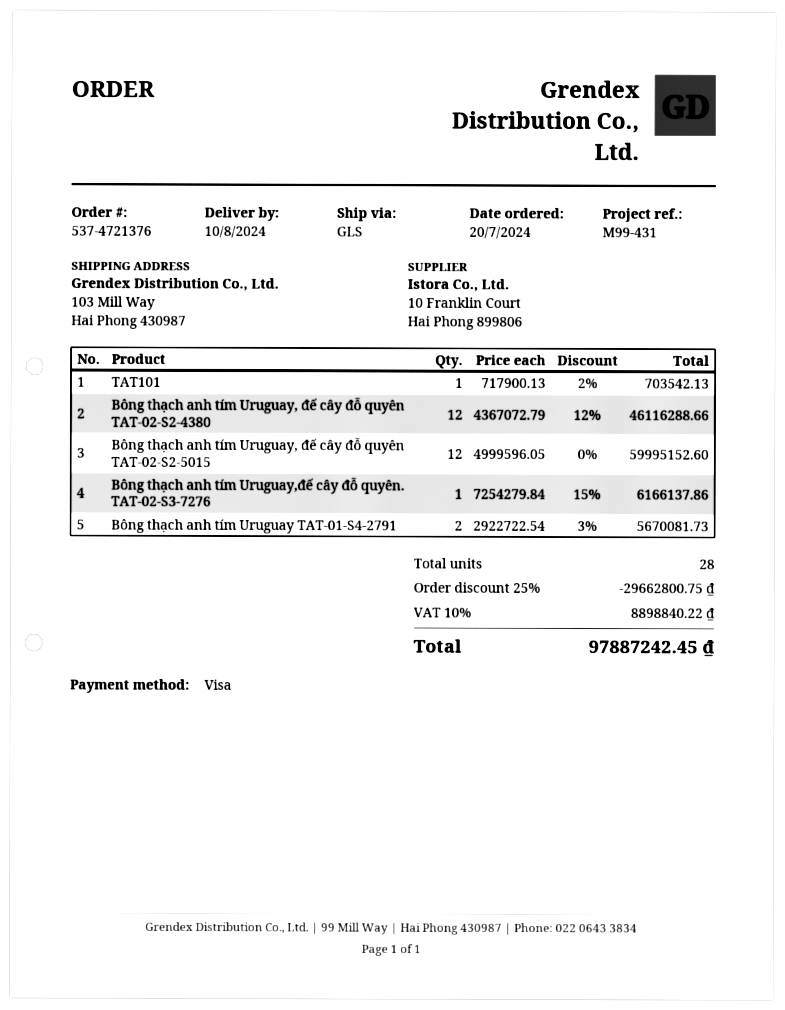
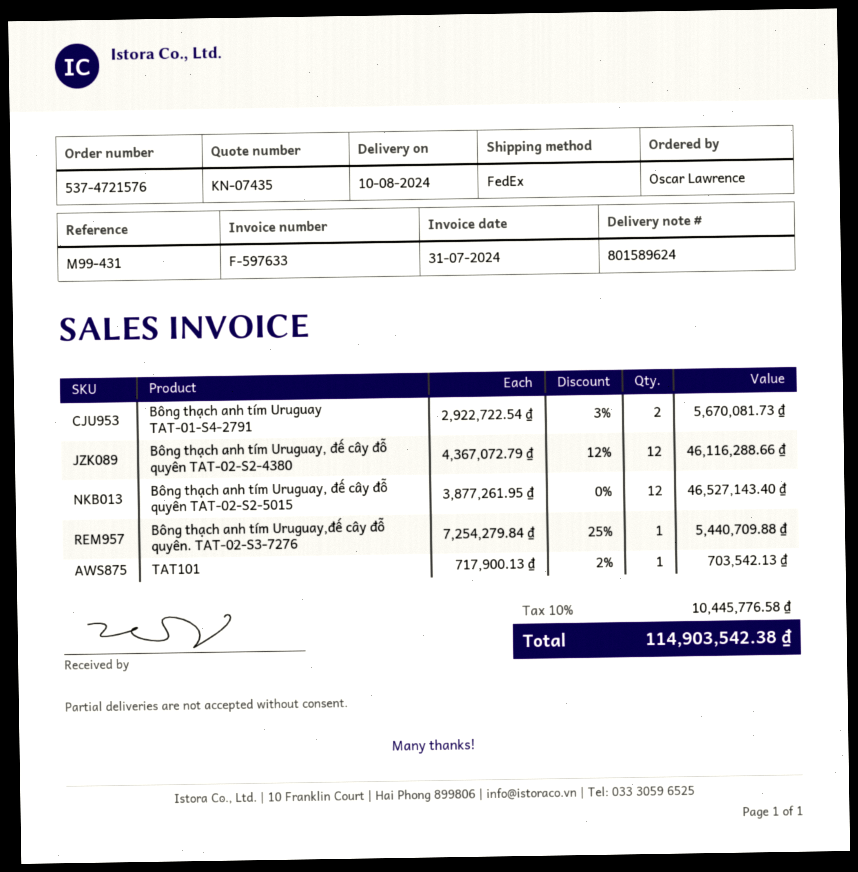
order number: 537-4721376 -> 537-4721576
shipping method: GLS -> FedEx
Bông thạch anh tím Uruguay, đế cây đỗ quyên TAT-02-S2-5015: 12 x 4999596.05 = 59995152.60 -> 12 x 3877261.95 = 46527143.40
Bông thạch anh tím Uruguay,đế cây đỗ quyên. TAT-02-S3-7276: 1 x 7254279.84 - 15% = 6166137.86 -> 1 x 7254279.84 - 25% = 5440709.88
discount: 25% = 29662800.75 -> none
tax: 10% = 8898840.22 -> 10% = 10445776.58
total: 97887242.45 -> 114903542.38

